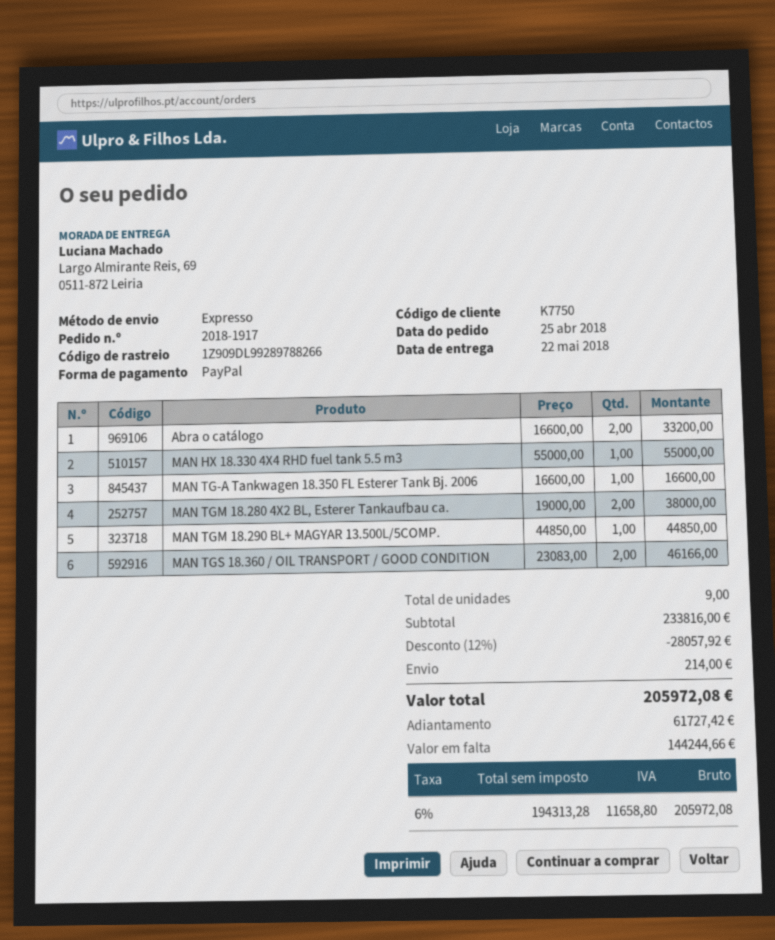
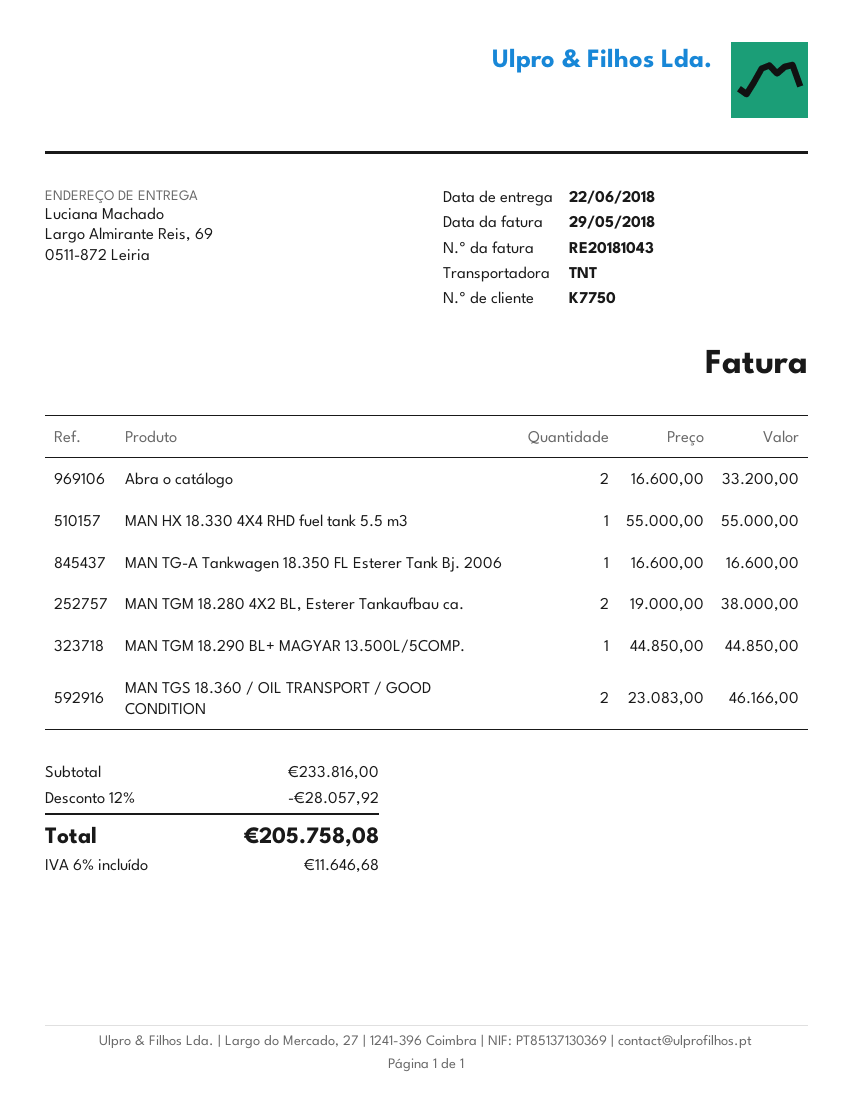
delivery date: 2018-05-22 -> 2018-06-22
shipping method: express -> TNT
shipping: 214.00 -> none
tax: 6% = 11658.80 -> 6% = 11646.68
total: 205972.08 -> 205758.08

